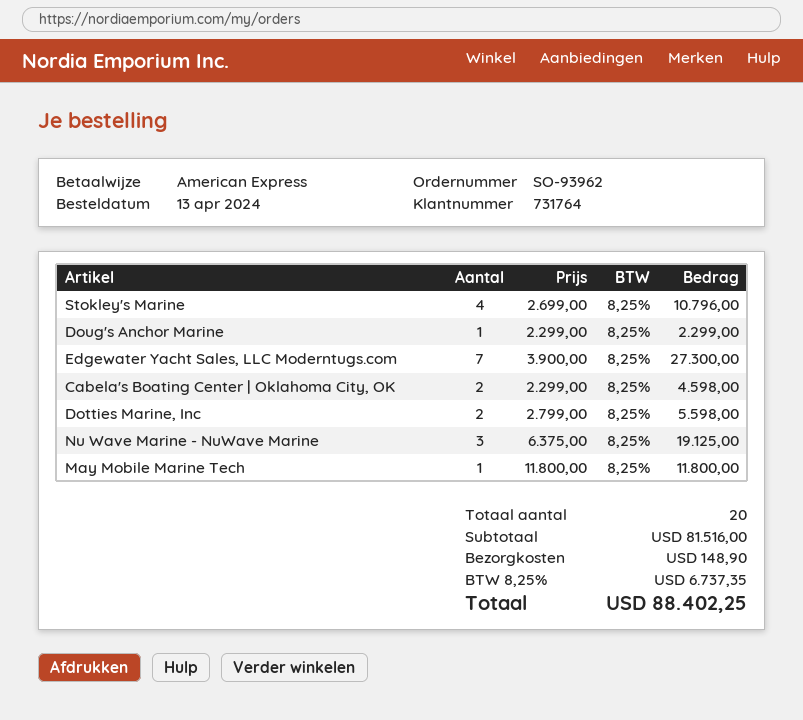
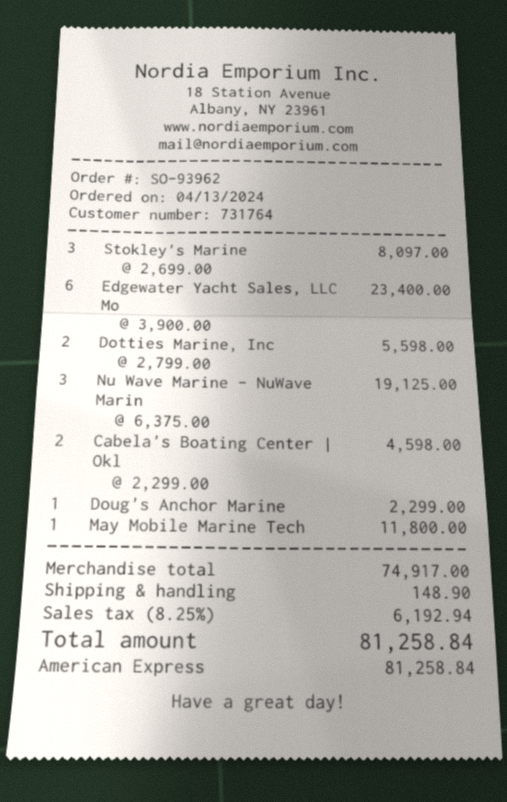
Stokley's Marine: 4 x 2699.00 = 10796.00 -> 3 x 2699.00 = 8097.00
Edgewater Yacht Sales, LLC Moderntugs.com: 7 x 3900.00 = 27300.00 -> 6 x 3900.00 = 23400.00
subtotal: 81516.00 -> 74917.00
tax: 8.25% = 6737.35 -> 8.25% = 6192.94
total: 88402.25 -> 81258.84

